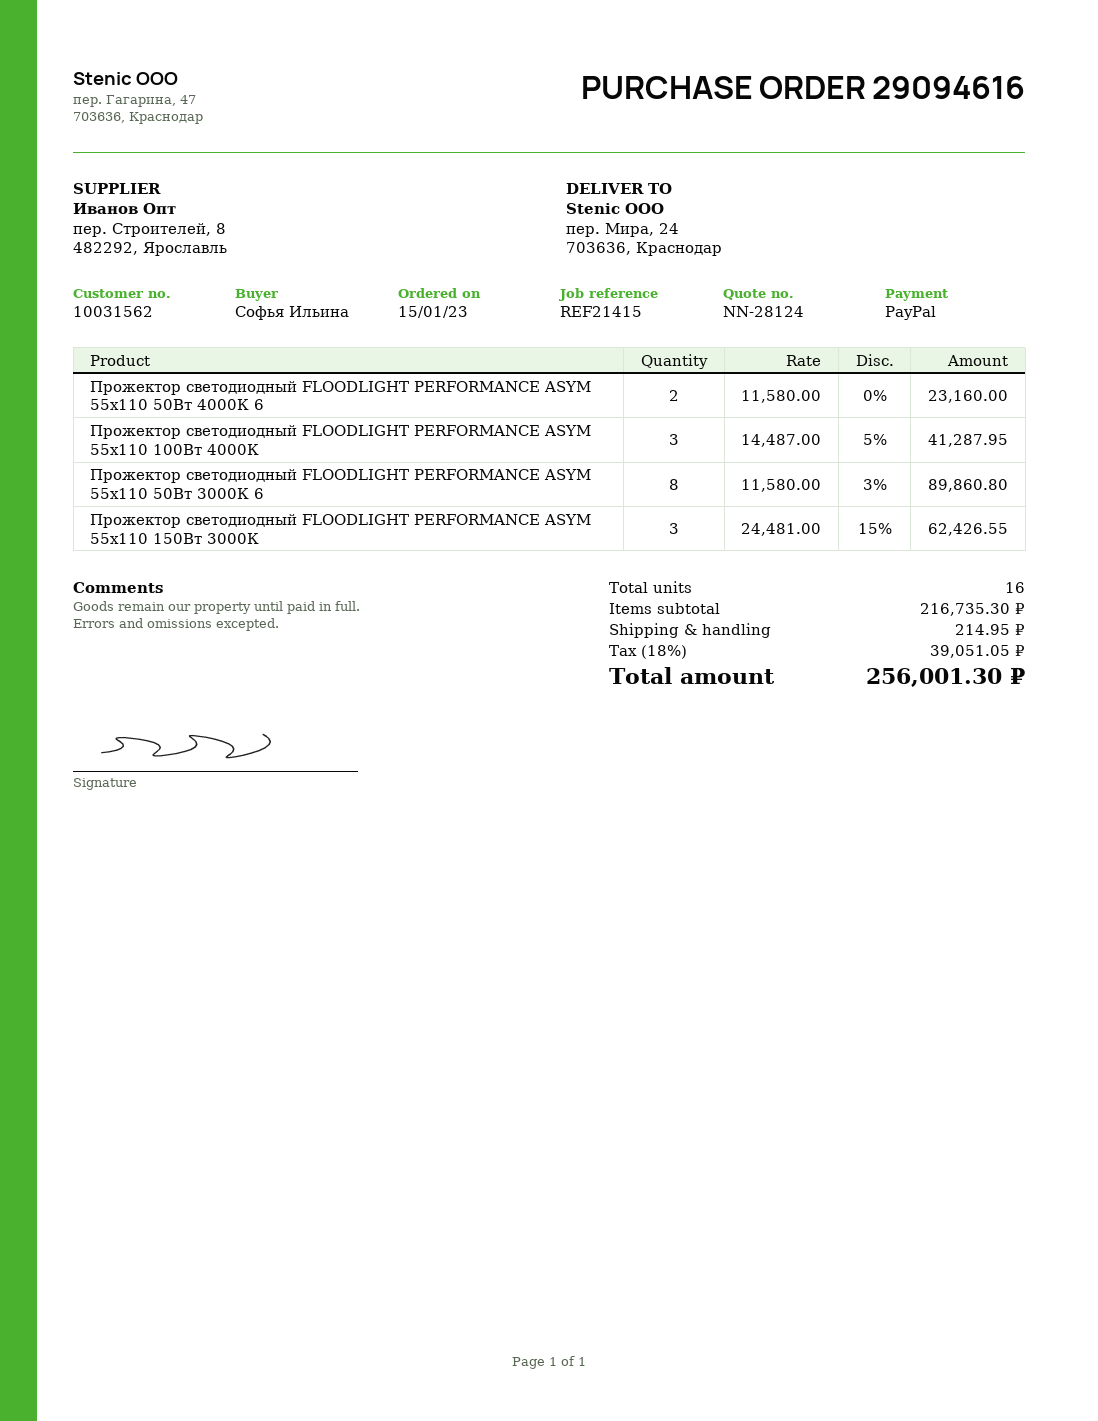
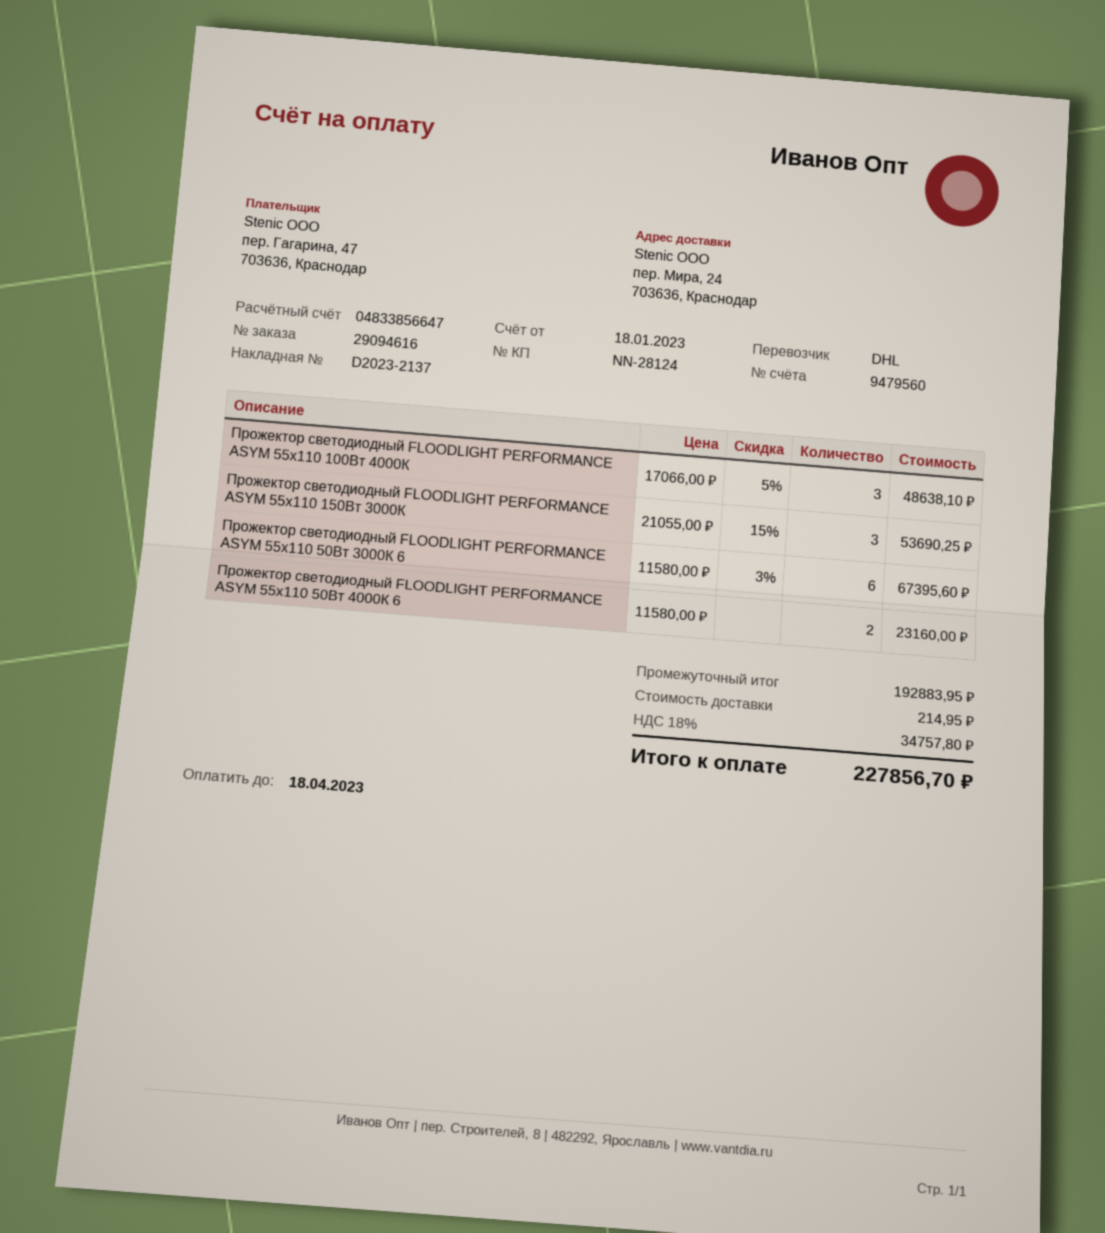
Прожектор светодиодный FLOODLIGHT PERFORMANCE ASYM 55x110 100Вт 4000К: 3 x 14487.00 - 5% = 41287.95 -> 3 x 17066.00 - 5% = 48638.10
Прожектор светодиодный FLOODLIGHT PERFORMANCE ASYM 55x110 50Вт 3000К 6: 8 x 11580.00 - 3% = 89860.80 -> 6 x 11580.00 - 3% = 67395.60
Прожектор светодиодный FLOODLIGHT PERFORMANCE ASYM 55x110 150Вт 3000К: 3 x 24481.00 - 15% = 62426.55 -> 3 x 21055.00 - 15% = 53690.25
subtotal: 216735.30 -> 192883.95
tax: 18% = 39051.05 -> 18% = 34757.80
total: 256001.30 -> 227856.70

